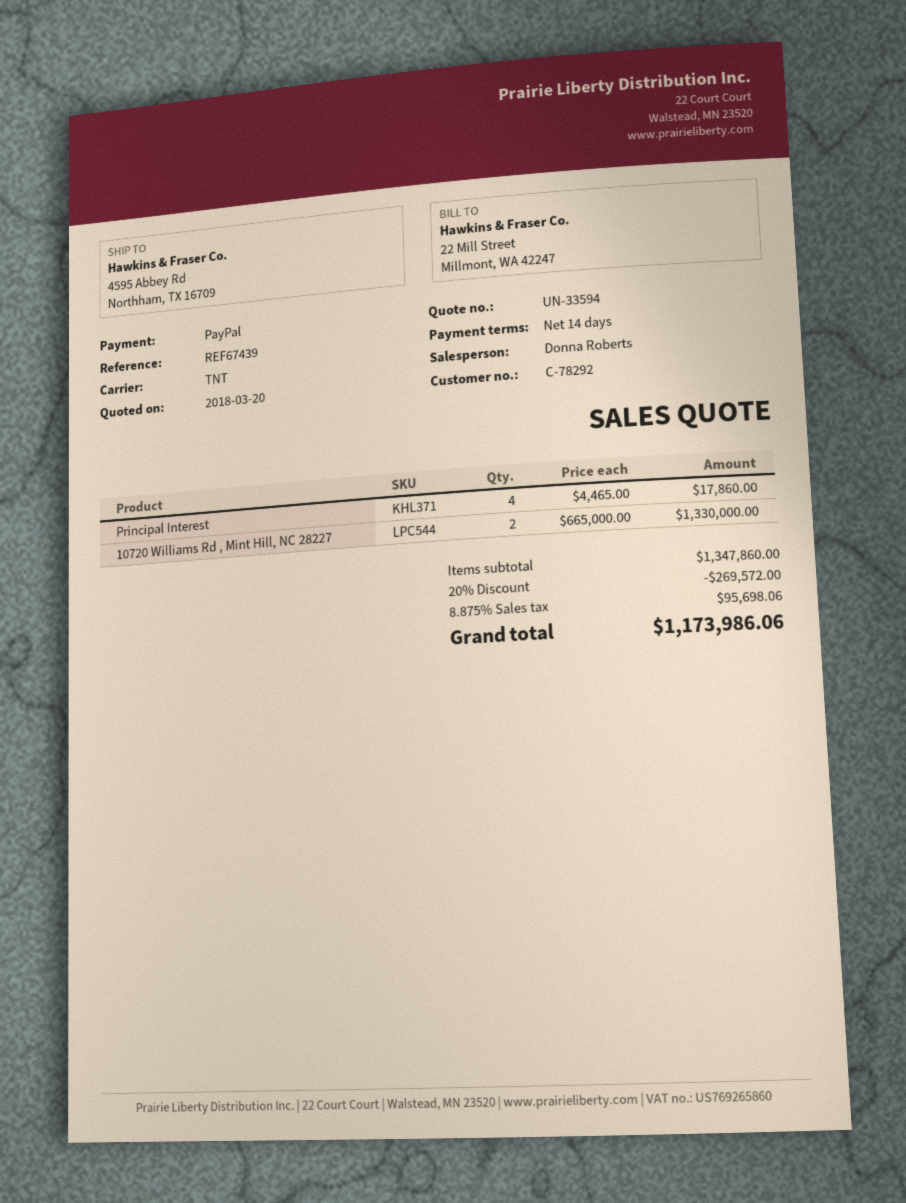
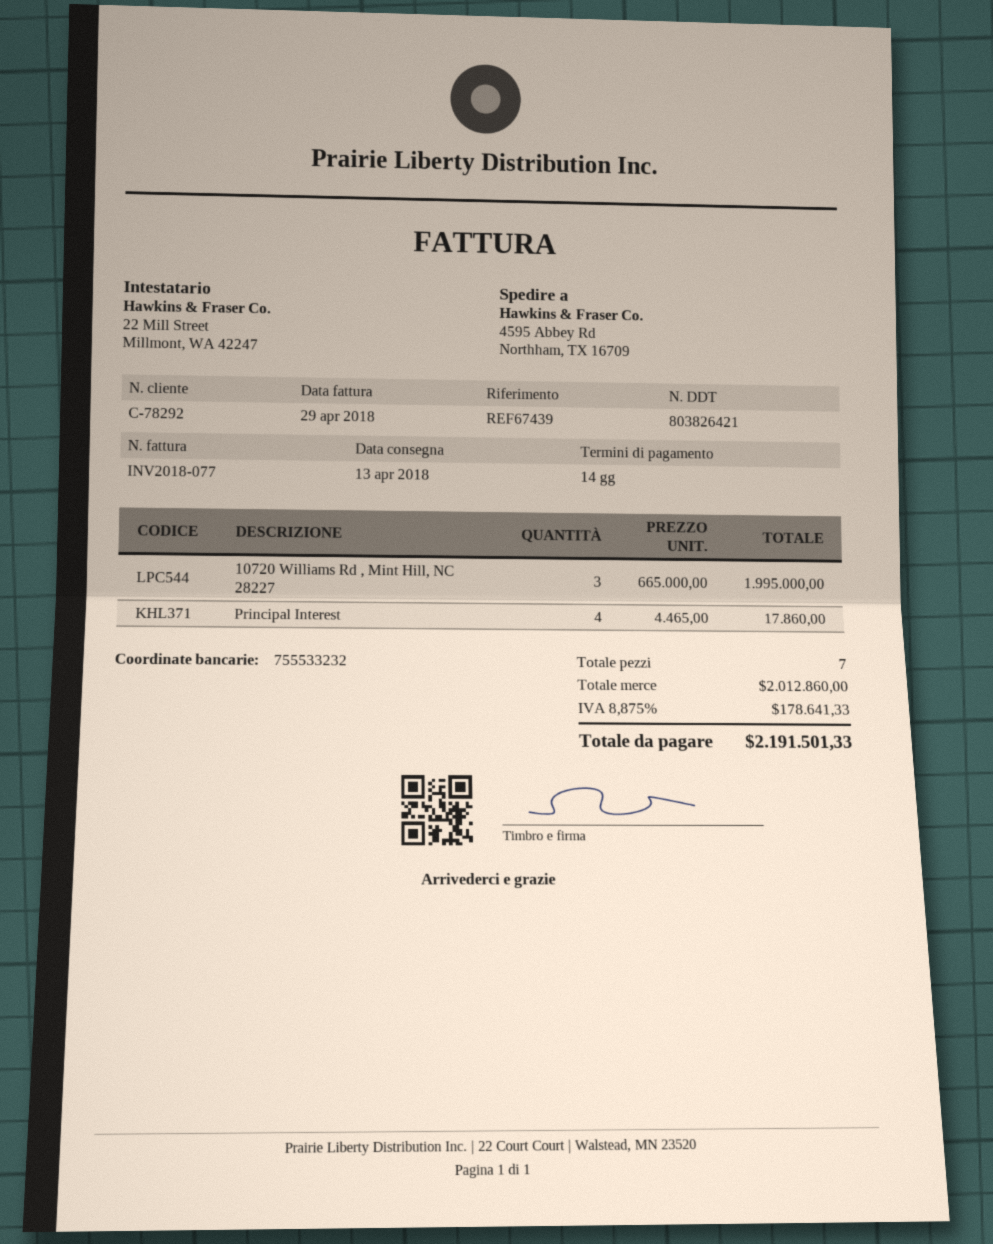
10720 Williams Rd , Mint Hill, NC 28227: 2 x 665000.00 = 1330000.00 -> 3 x 665000.00 = 1995000.00
subtotal: 1347860.00 -> 2012860.00
discount: 20% = 269572.00 -> none
tax: 8.875% = 95698.06 -> 8.875% = 178641.33
total: 1173986.06 -> 2191501.33

